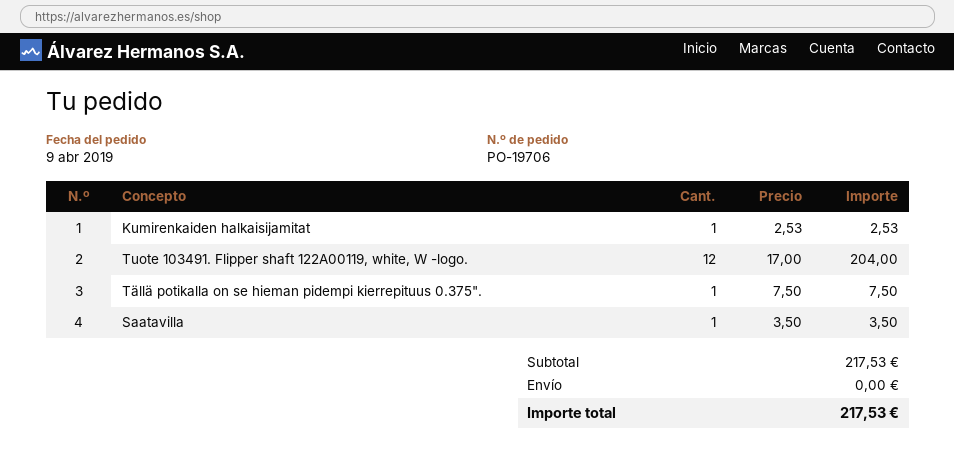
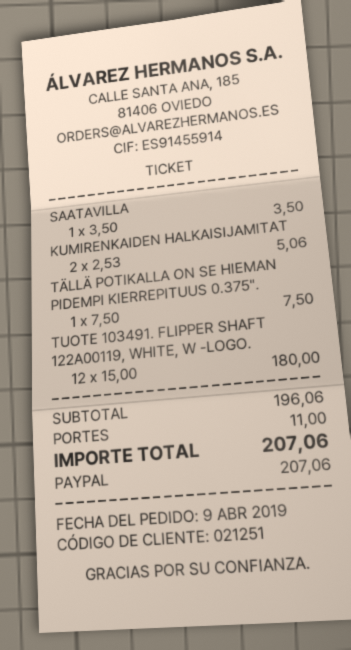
Kumirenkaiden halkaisijamitat: 1 x 2.53 = 2.53 -> 2 x 2.53 = 5.06
Tuote 103491. Flipper shaft 122A00119, white, W -logo.: 12 x 17.00 = 204.00 -> 12 x 15.00 = 180.00
subtotal: 217.53 -> 196.06
shipping: 0.00 -> 11.00
total: 217.53 -> 207.06

